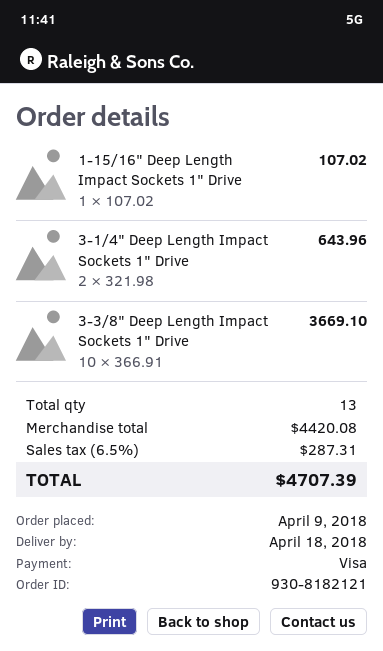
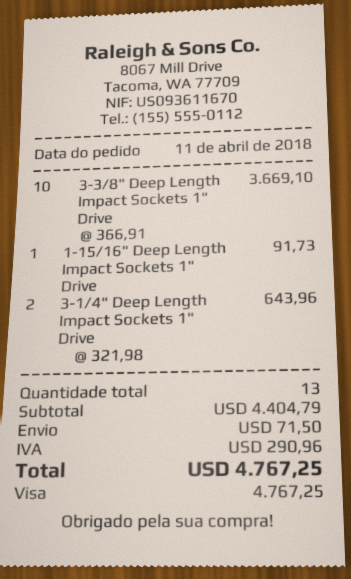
order date: 2018-04-09 -> 2018-04-11
1-15/16" Deep Length Impact Sockets 1" Drive: 1 x 107.02 = 107.02 -> 1 x 91.73 = 91.73
subtotal: 4420.08 -> 4404.79
shipping: none -> 71.50
tax: 287.31 -> 290.96
total: 4707.39 -> 4767.25

